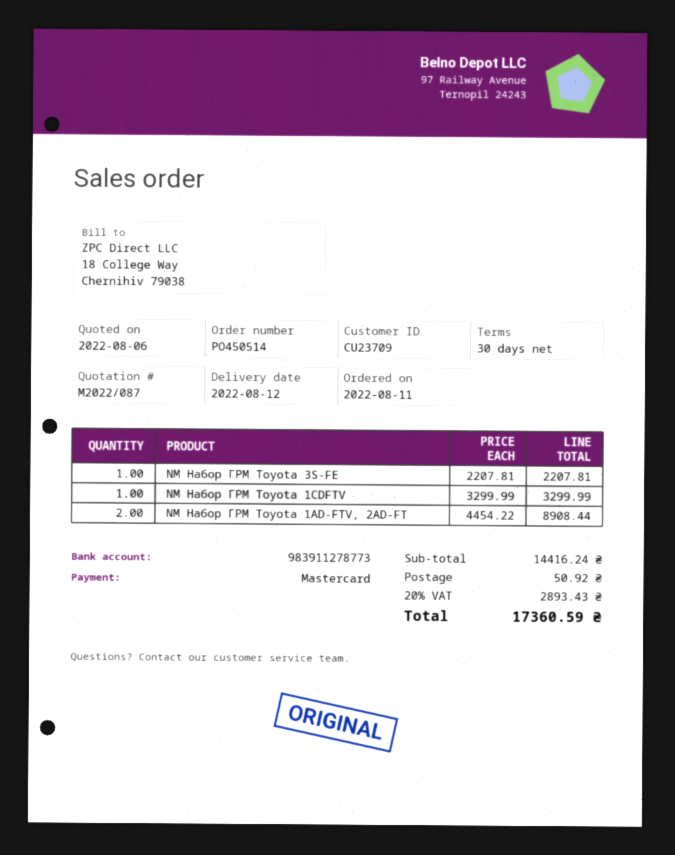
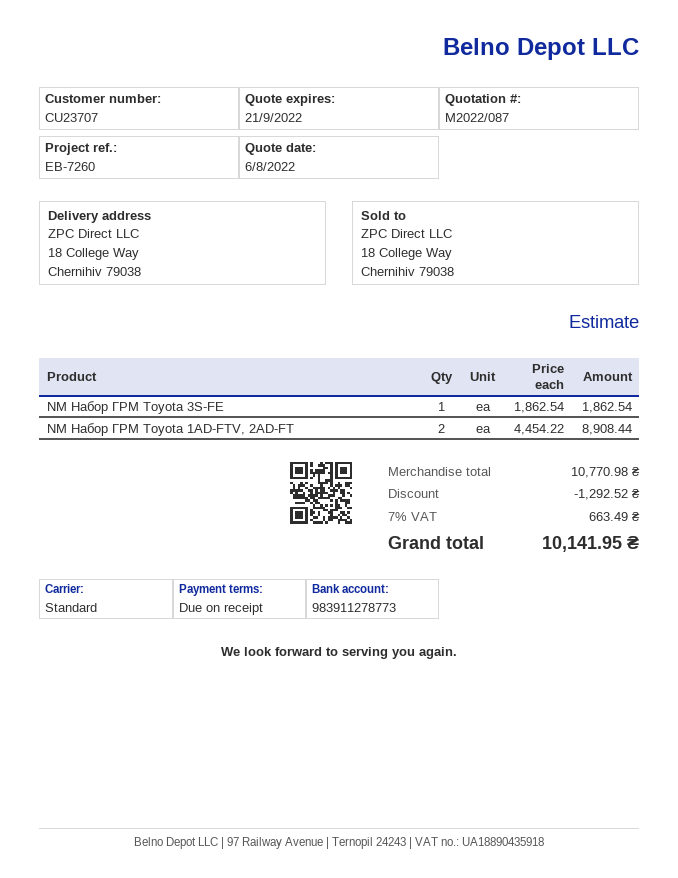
payment terms: 30 days -> on receipt
customer number: CU23709 -> CU23707
NM Набор ГРМ Toyota 3S-FE: 1 x 2207.81 = 2207.81 -> 1 x 1862.54 = 1862.54
NM Набор ГРМ Toyota 1CDFTV: 1 x 3299.99 = 3299.99 -> none
subtotal: 14416.24 -> 10770.98
discount: none -> 1292.52
shipping: 50.92 -> none
tax: 20% = 2893.43 -> 7% = 663.49
total: 17360.59 -> 10141.95

